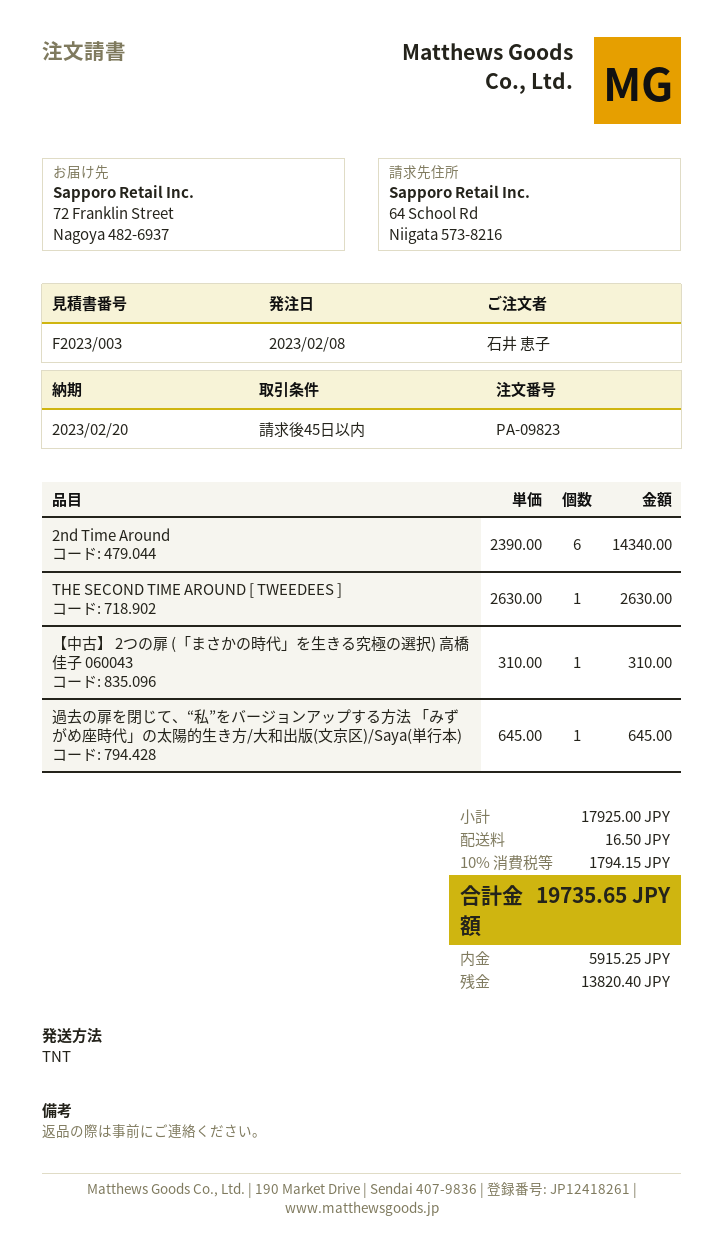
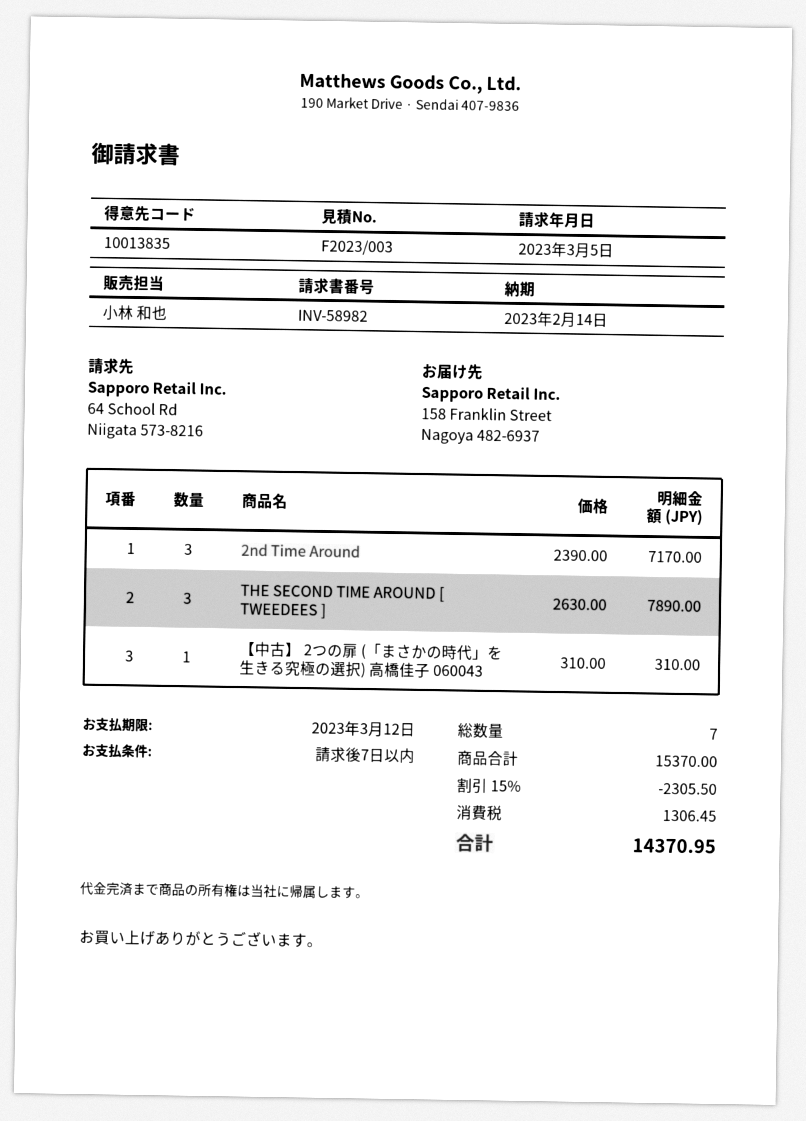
delivery date: 2023-02-20 -> 2023-02-14
payment terms: 45 days -> 7 days
ship to: 72 Franklin Street, Nagoya 482-6937 -> 158 Franklin Street, Nagoya 482-6937
2nd Time Around: 6 x 2390.00 = 14340.00 -> 3 x 2390.00 = 7170.00
THE SECOND TIME AROUND [ TWEEDEES ]: 1 x 2630.00 = 2630.00 -> 3 x 2630.00 = 7890.00
過去の扉を閉じて、“私”をバージョンアップする方法 「みずがめ座時代」の太陽的生き方/大和出版(文京区)/Saya(単行本): 1 x 645.00 = 645.00 -> none
subtotal: 17925.00 -> 15370.00
discount: none -> 15% = 2305.50
shipping: 16.50 -> none
tax: 1794.15 -> 1306.45
total: 19735.65 -> 14370.95

